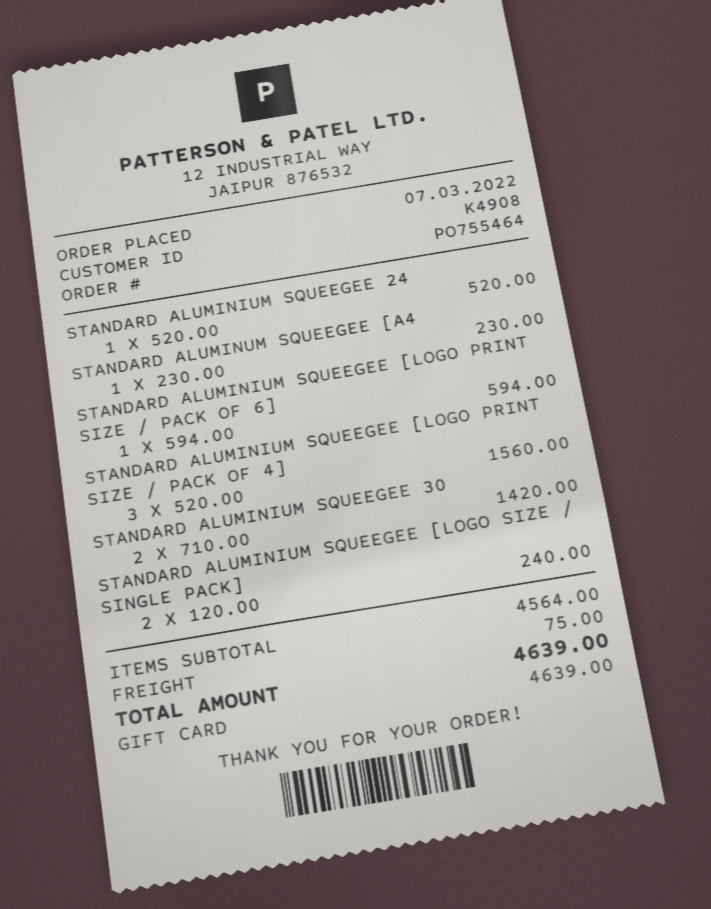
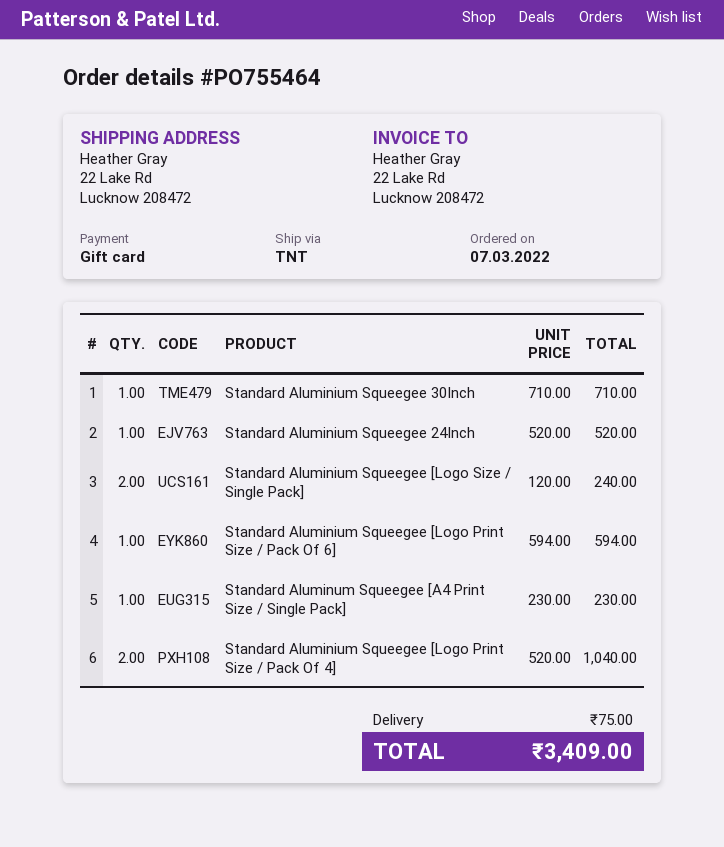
STANDARD ALUMINIUM SQUEEGEE [LOGO PRINT SIZE / PACK OF 4]: 3 x 520.00 = 1560.00 -> 2 x 520.00 = 1040.00
STANDARD ALUMINIUM SQUEEGEE 30: 2 x 710.00 = 1420.00 -> 1 x 710.00 = 710.00
total: 4639.00 -> 3409.00

